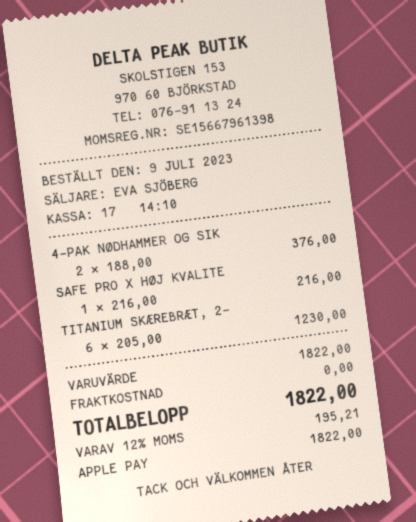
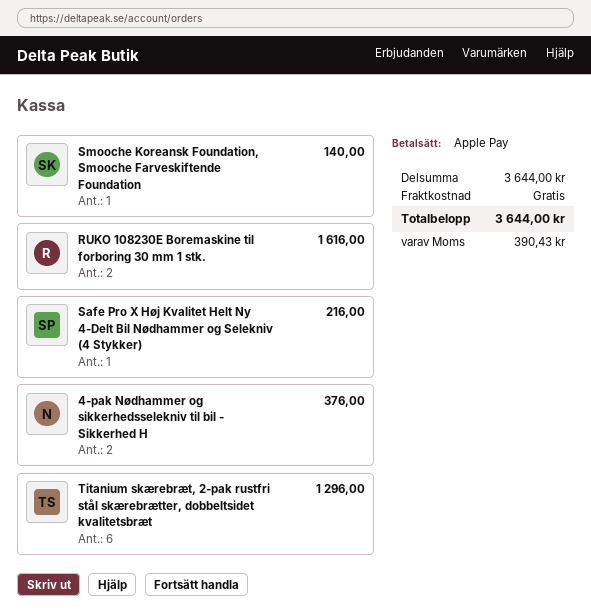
TITANIUM SKÆREBRÆT, 2-: 6 for 1230.00 -> 6 for 1296.00
Smooche Koreansk Foundation, Smooche Farveskiftende Foundation: none -> 1 for 140.00
RUKO 108230E Boremaskine til forboring 30 mm 1 stk.: none -> 2 for 1616.00
subtotal: 1822.00 -> 3644.00
tax: 195.21 -> 390.43
total: 1822.00 -> 3644.00

